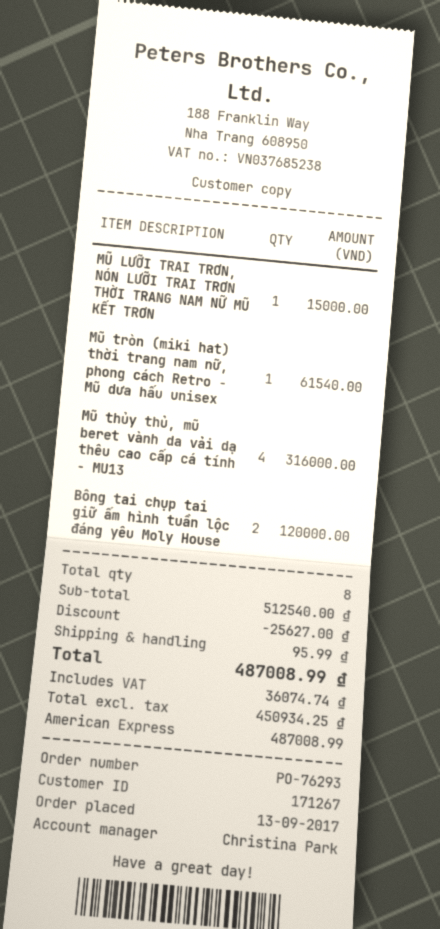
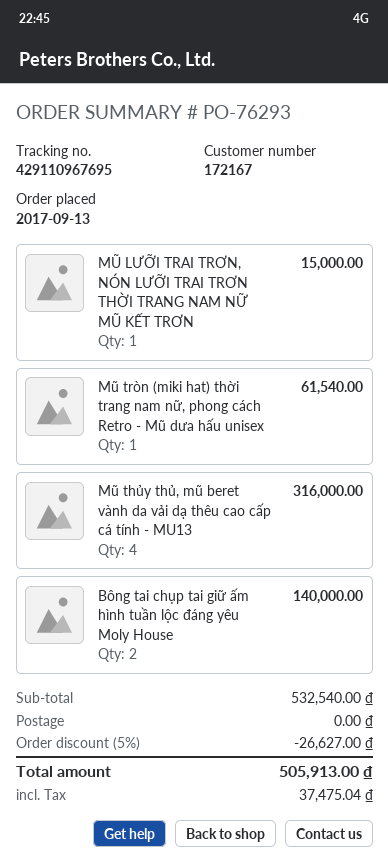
customer number: 171267 -> 172167
Bông tai chụp tai giữ ấm hình tuần lộc đáng yêu Moly House: 2 for 120000.00 -> 2 for 140000.00
subtotal: 512540.00 -> 532540.00
discount: 25627.00 -> 26627.00
shipping: 95.99 -> 0.00
tax: 36074.74 -> 37475.04
total: 487008.99 -> 505913.00

